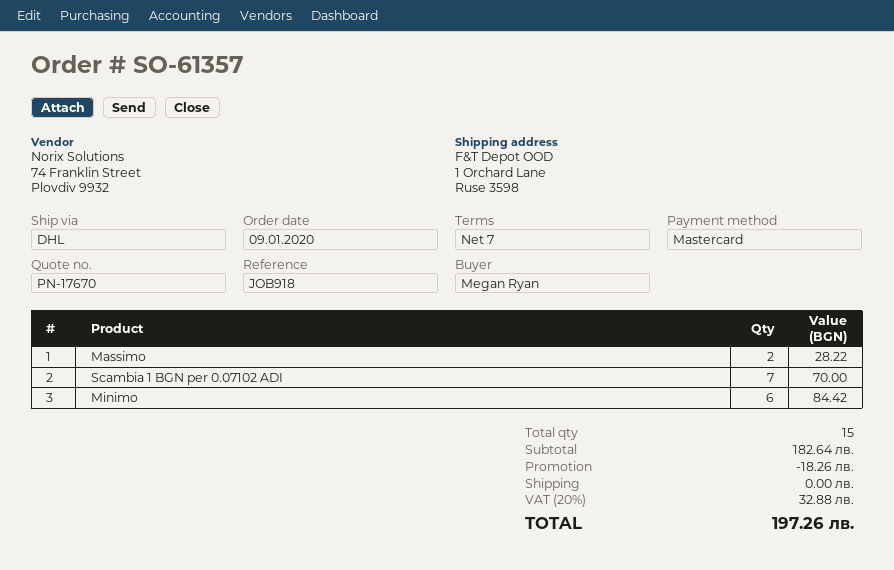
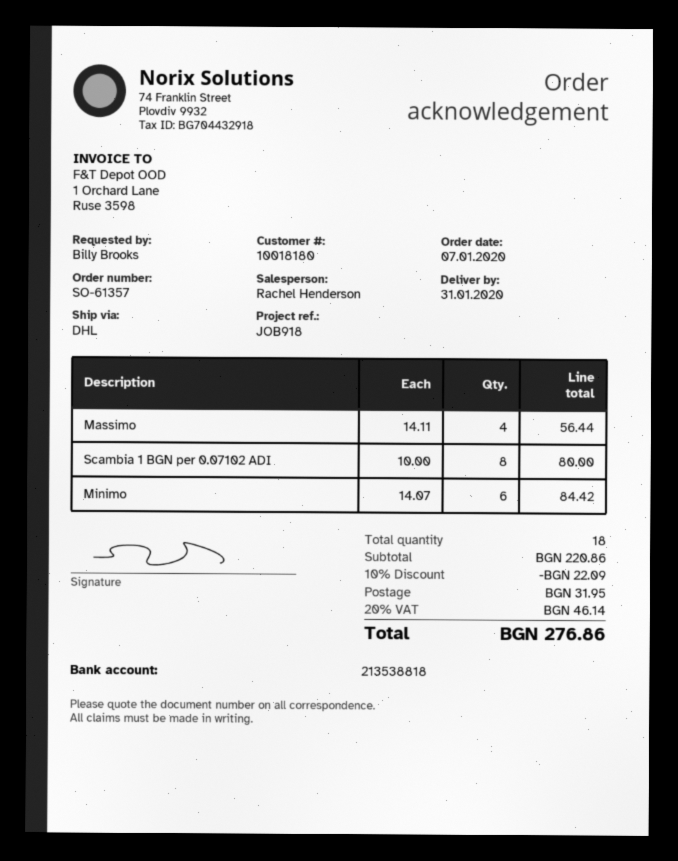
order date: 2020-01-09 -> 2020-01-07
ordered by: Megan Ryan -> Billy Brooks
Massimo: 2 for 28.22 -> 4 for 56.44
Scambia 1 BGN per 0.07102 ADI: 7 for 70.00 -> 8 for 80.00
total quantity: 15 -> 18
subtotal: 182.64 -> 220.86
discount: 18.26 -> 22.09
shipping: 0.00 -> 31.95
tax: 20% = 32.88 -> 20% = 46.14
total: 197.26 -> 276.86

